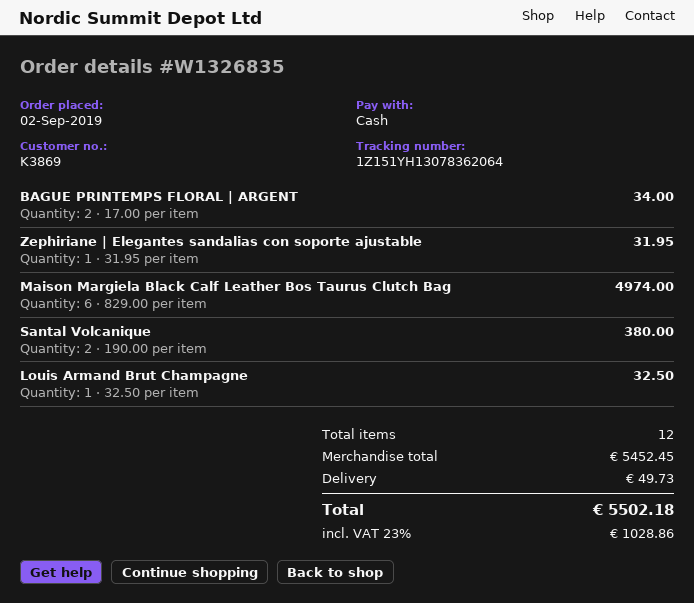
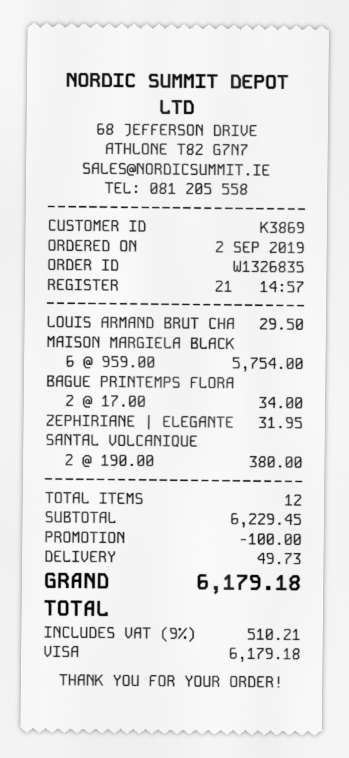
payment method: cash -> Visa
Maison Margiela Black Calf Leather Bos Taurus Clutch Bag: 6 x 829.00 = 4974.00 -> 6 x 959.00 = 5754.00
Louis Armand Brut Champagne: 1 x 32.50 = 32.50 -> 1 x 29.50 = 29.50
subtotal: 5452.45 -> 6229.45
discount: none -> 100.00
tax: 23% = 1028.86 -> 9% = 510.21
total: 5502.18 -> 6179.18

